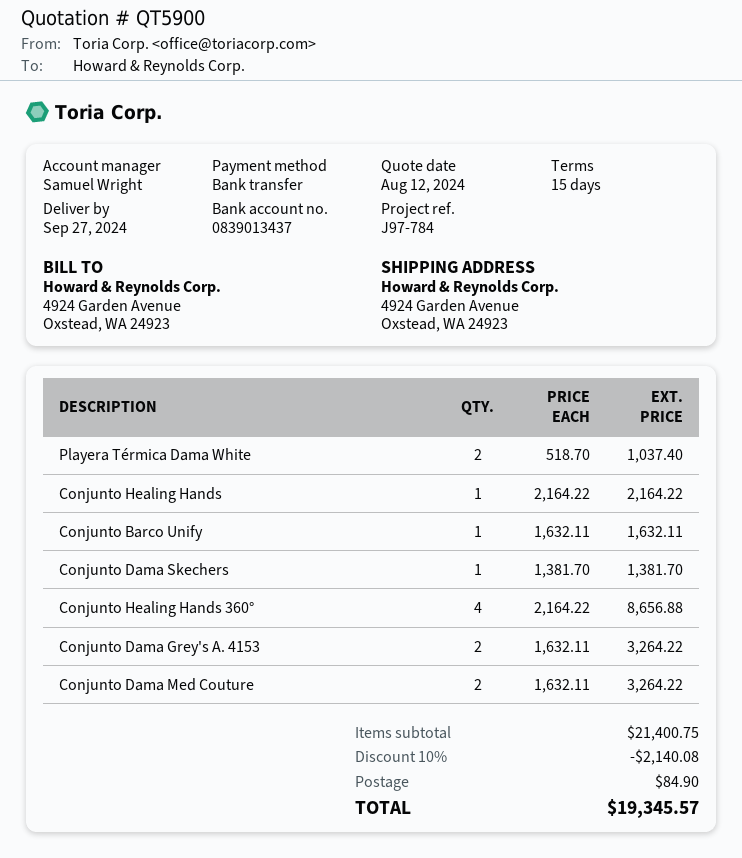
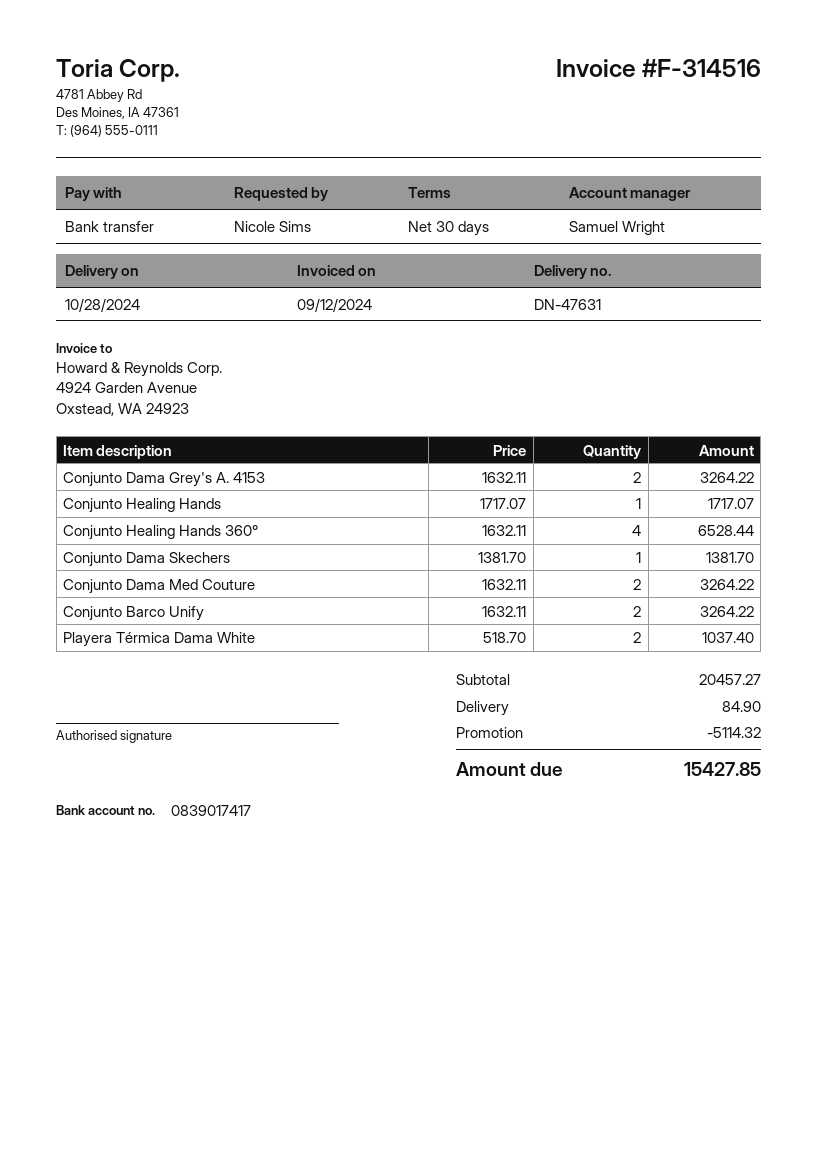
delivery date: 2024-09-27 -> 2024-10-28
payment terms: 15 days -> 30 days
bank account: 0839013437 -> 0839017417
Conjunto Healing Hands: 1 x 2164.22 = 2164.22 -> 1 x 1717.07 = 1717.07
Conjunto Barco Unify: 1 x 1632.11 = 1632.11 -> 2 x 1632.11 = 3264.22
Conjunto Healing Hands 360°: 4 x 2164.22 = 8656.88 -> 4 x 1632.11 = 6528.44
subtotal: 21400.75 -> 20457.27
discount: 2140.08 -> 5114.32
total: 19345.57 -> 15427.85

